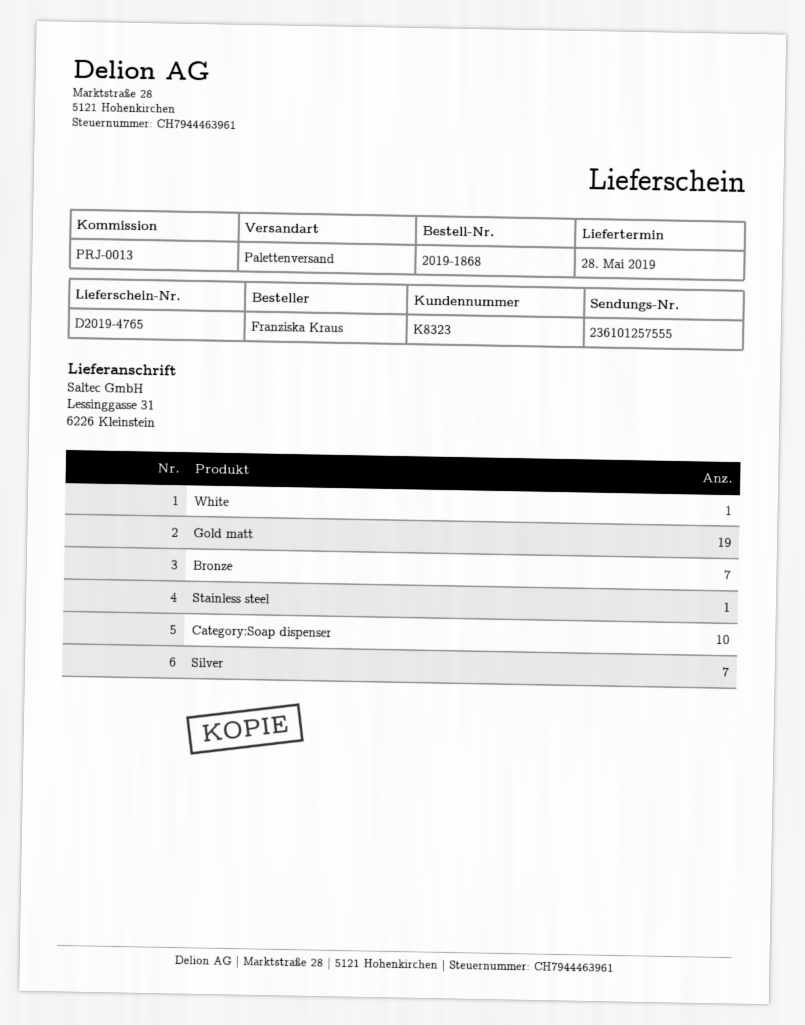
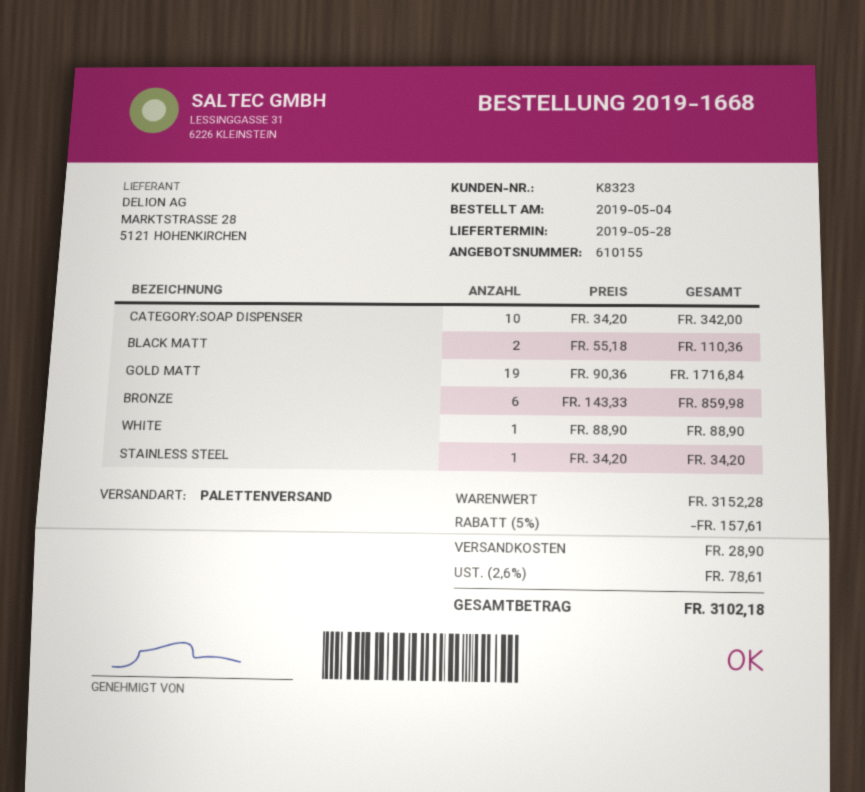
order number: 2019-1868 -> 2019-1668
Bronze: 7 -> 6
Silver: 7 -> none
BLACK MATT: none -> 2

